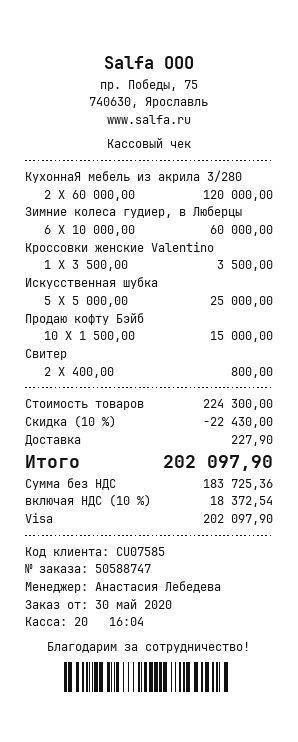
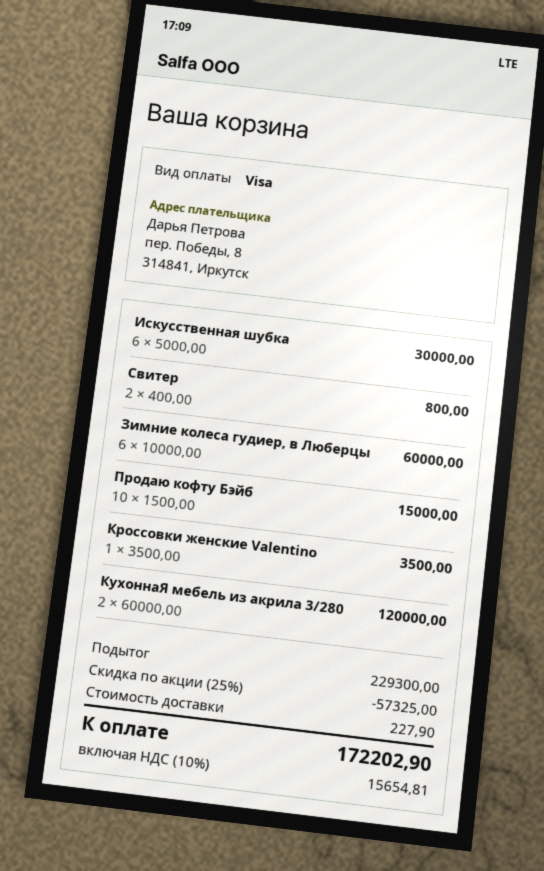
Искусственная шубка: 5 x 5000.00 = 25000.00 -> 6 x 5000.00 = 30000.00
subtotal: 224300.00 -> 229300.00
discount: 10% = 22430.00 -> 25% = 57325.00
tax: 10% = 18372.54 -> 10% = 15654.81
total: 202097.90 -> 172202.90

